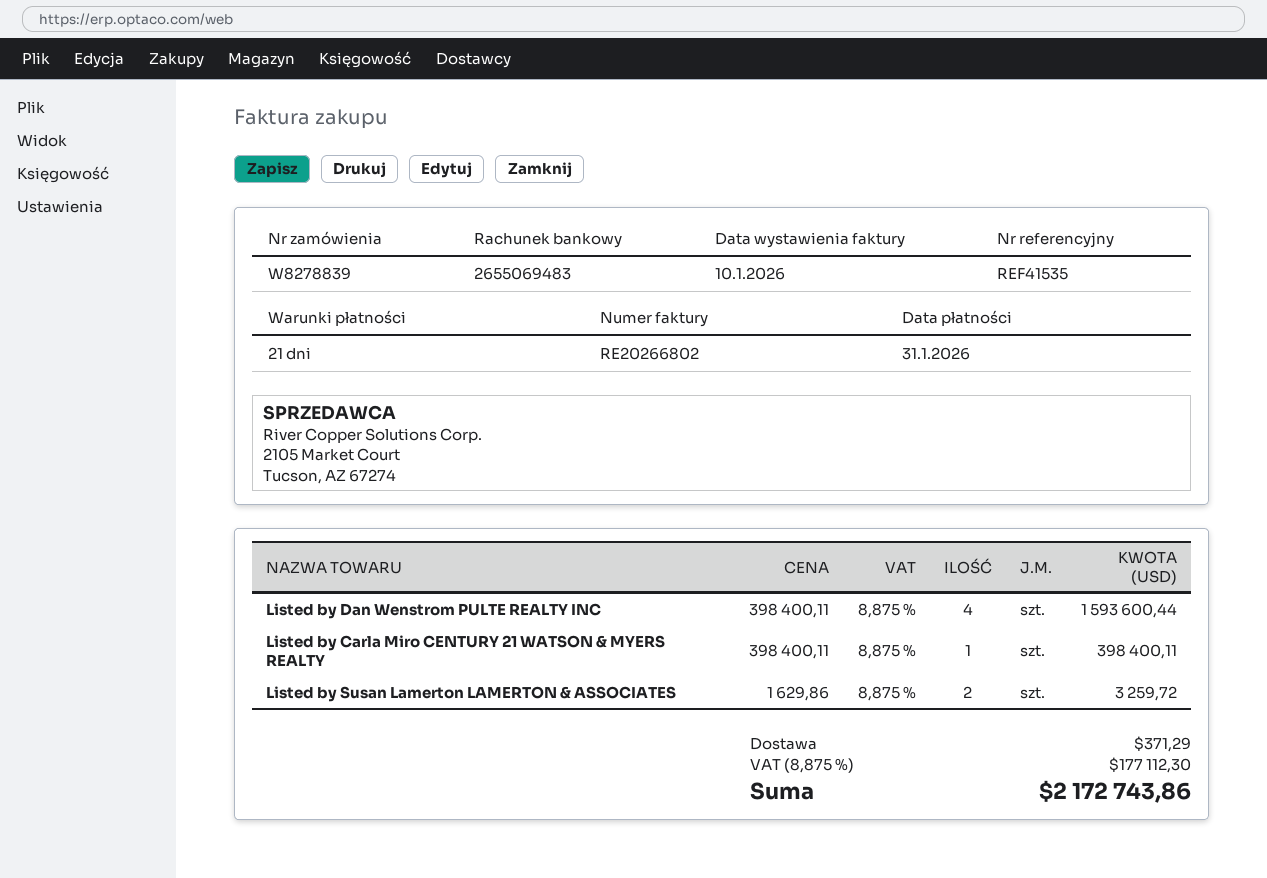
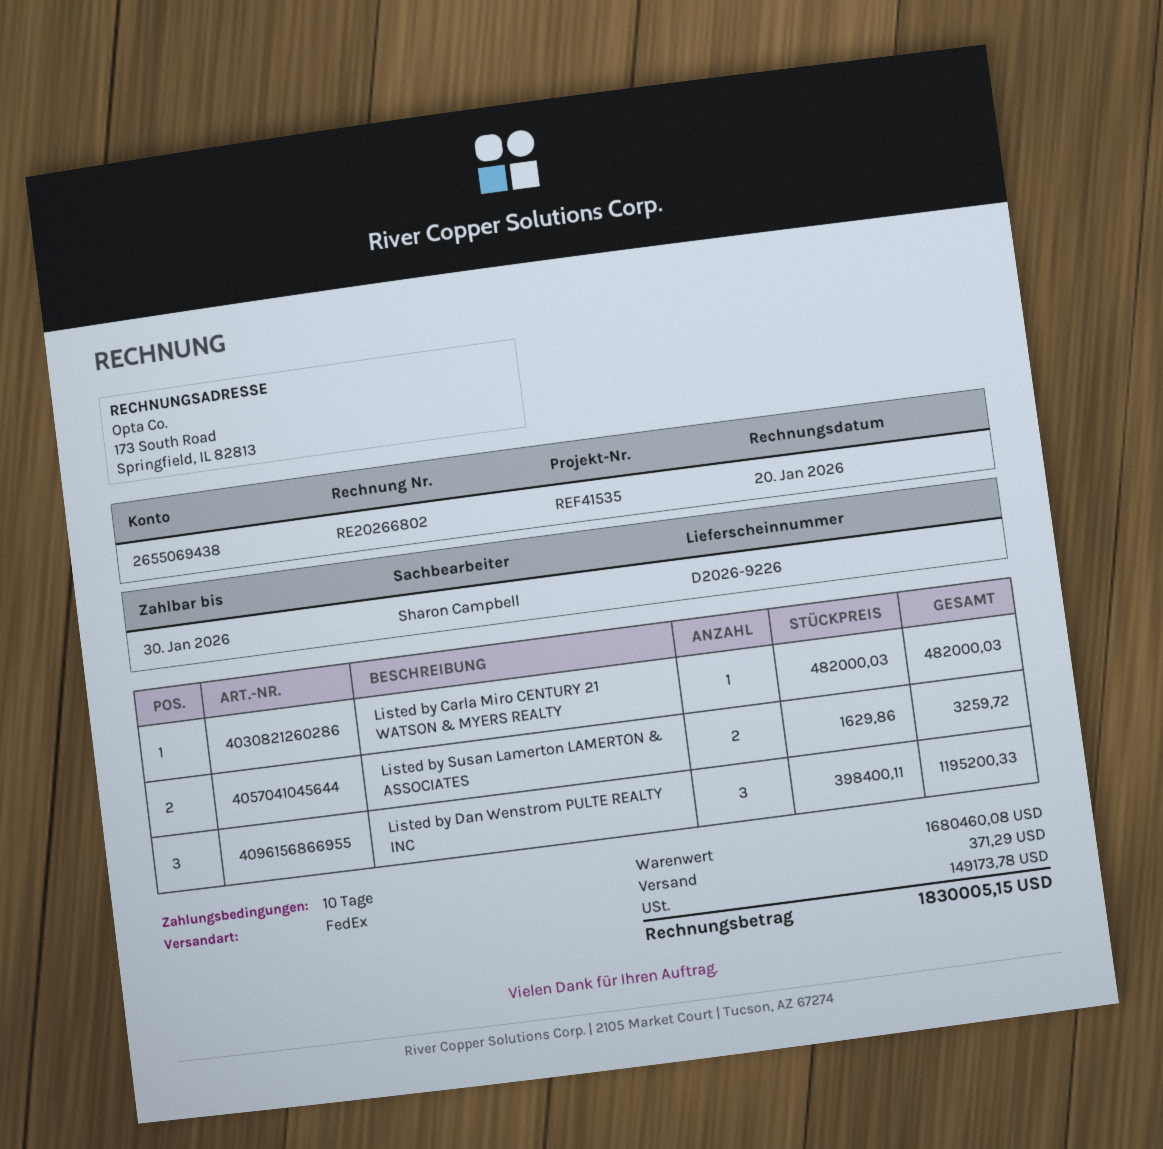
invoice date: 2026-01-10 -> 2026-01-20
payment terms: 21 days -> 10 days
due date: 2026-01-31 -> 2026-01-30
bank account: 2655069483 -> 2655069438
Listed by Dan Wenstrom PULTE REALTY INC: 4 x 398400.11 = 1593600.44 -> 3 x 398400.11 = 1195200.33
Listed by Carla Miro CENTURY 21 WATSON & MYERS REALTY: 1 x 398400.11 = 398400.11 -> 1 x 482000.03 = 482000.03
tax: 177112.30 -> 149173.78
total: 2172743.86 -> 1830005.15

